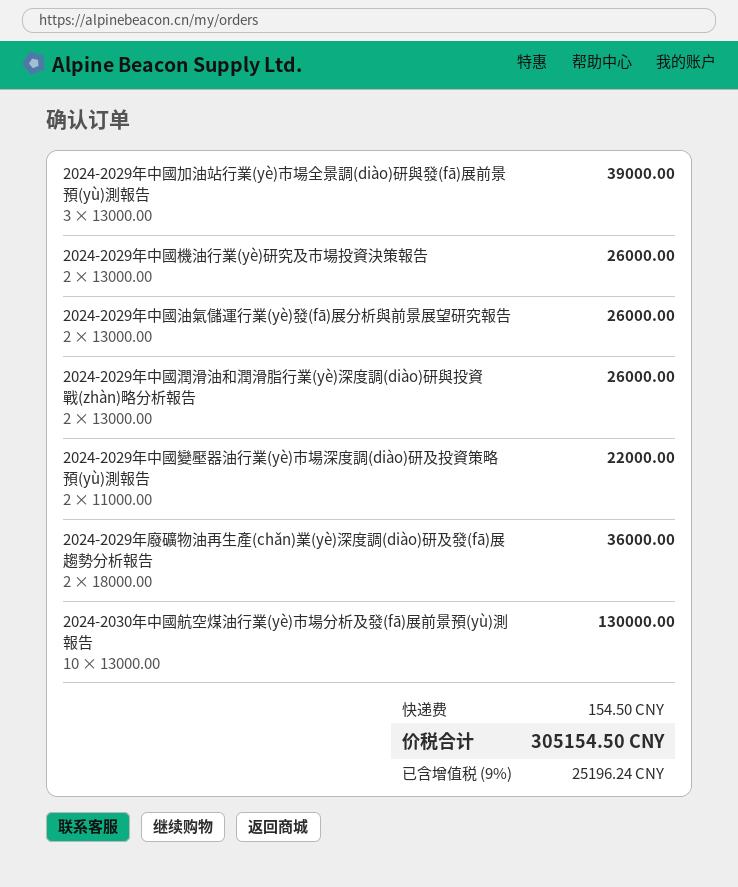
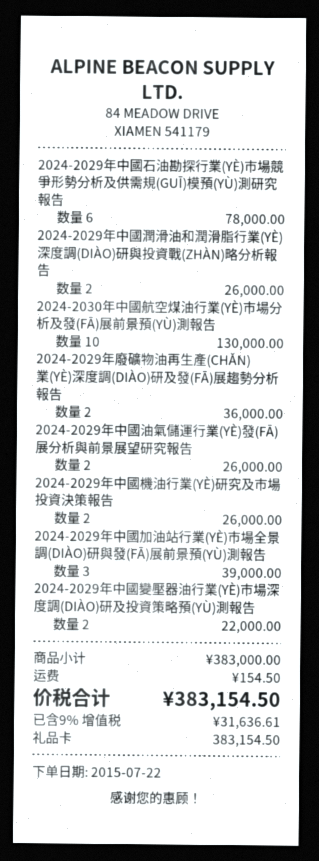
2024-2029年中國石油勘探行業(YÈ)市場競爭形勢分析及供需規(GUĪ)模預(YÙ)測研究報告: none -> 6 for 78000.00
tax: 9% = 25196.24 -> 9% = 31636.61
total: 305154.50 -> 383154.50

